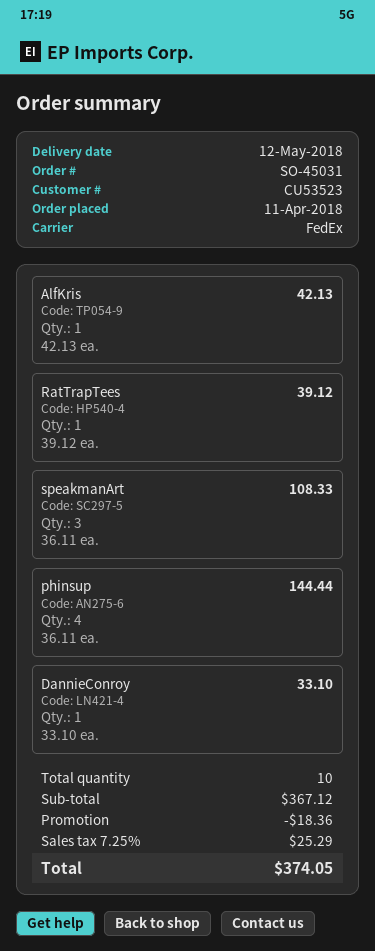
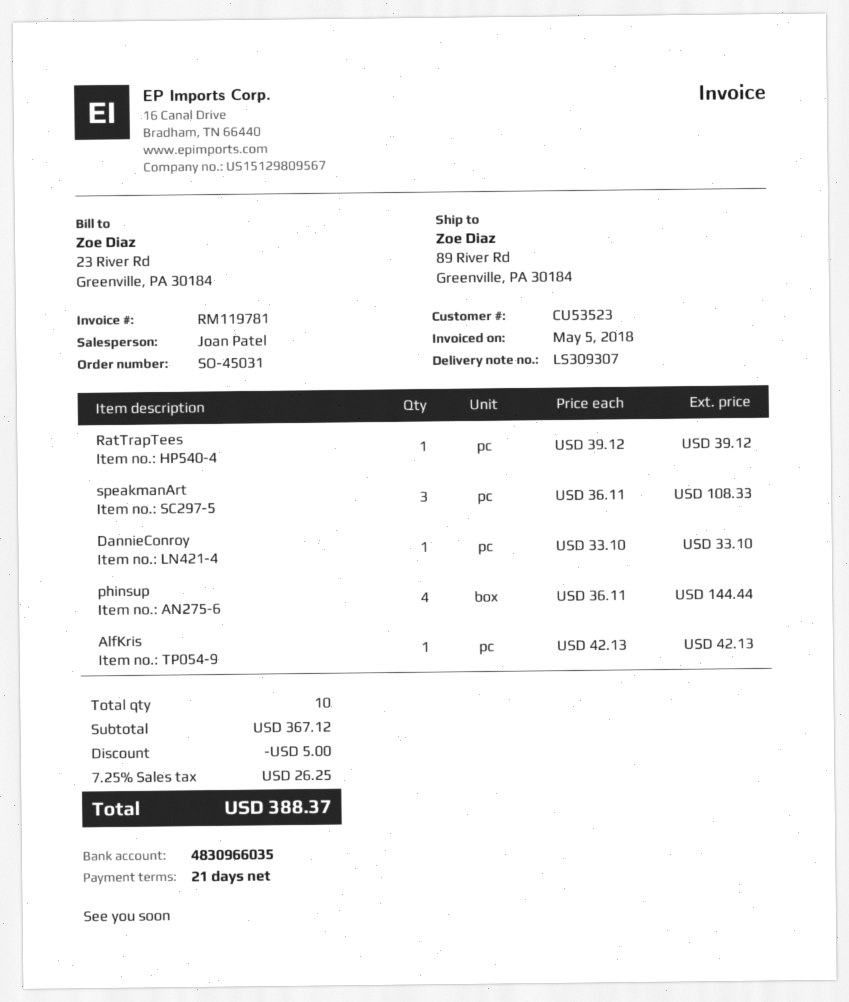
discount: 18.36 -> 5.00
tax: 7.25% = 25.29 -> 7.25% = 26.25
total: 374.05 -> 388.37

